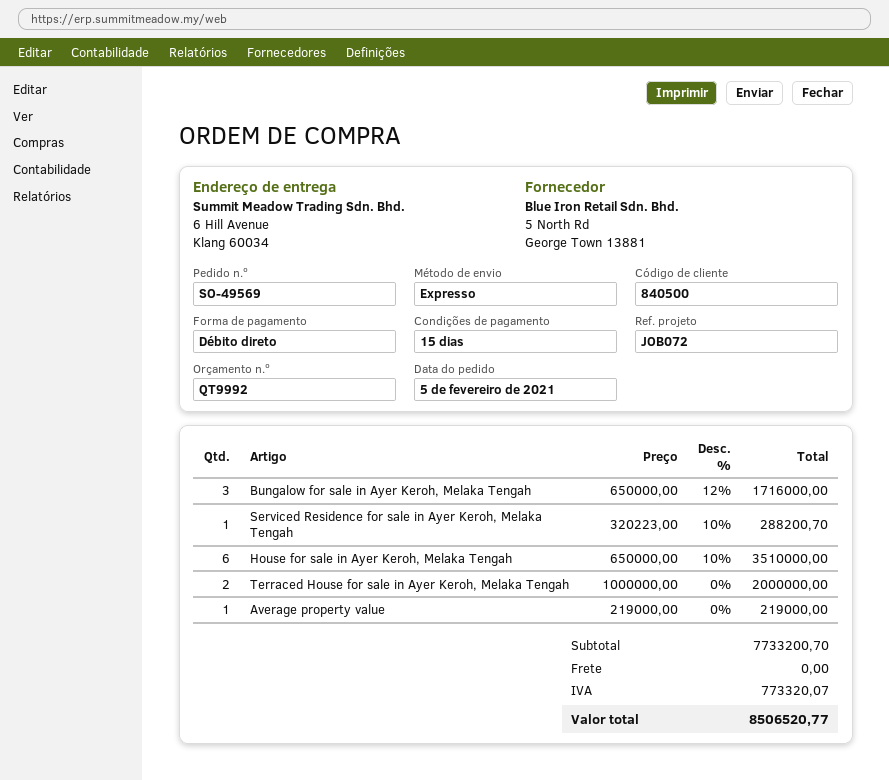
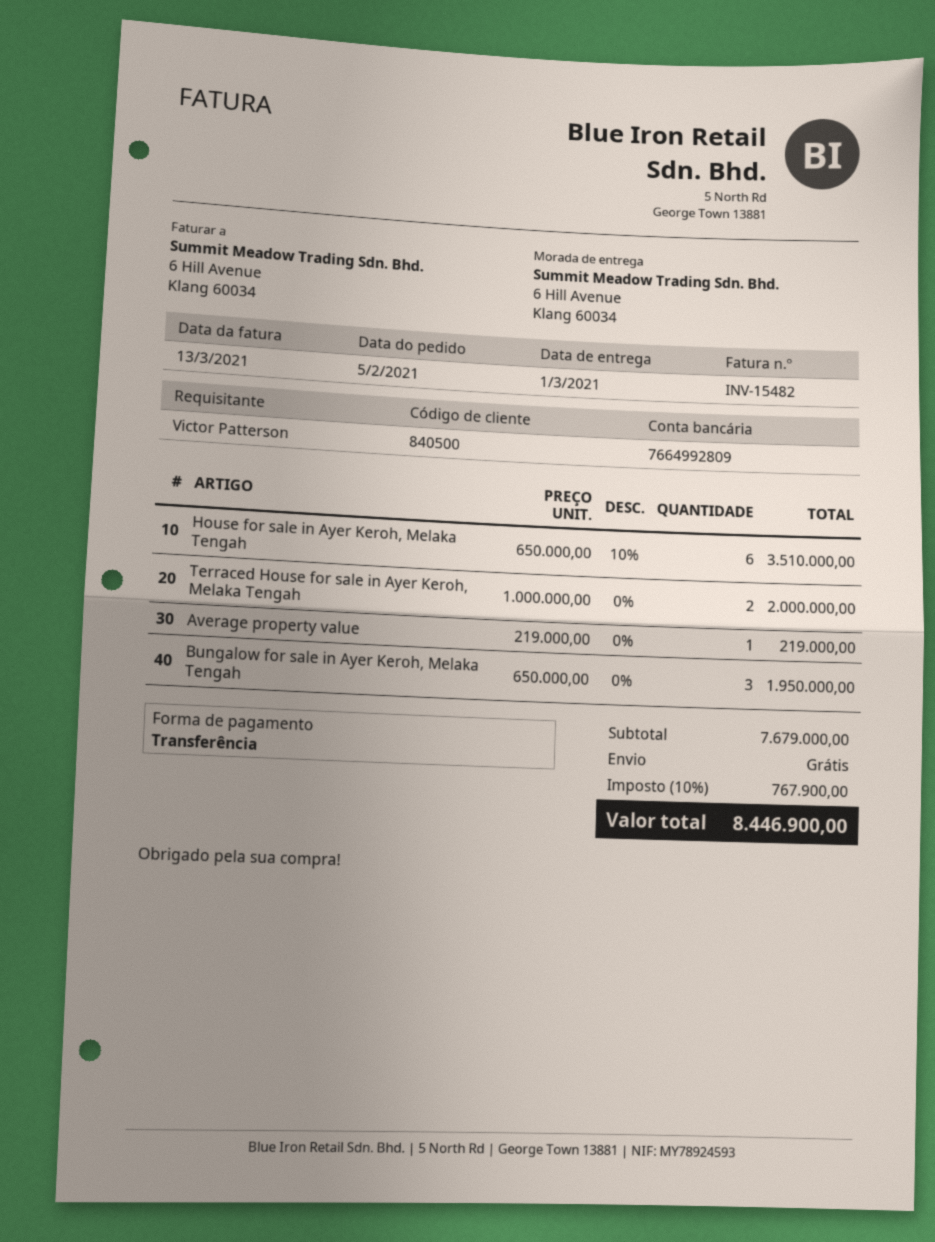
payment method: direct debit -> bank transfer
Bungalow for sale in Ayer Keroh, Melaka Tengah: 3 x 650000.00 - 12% = 1716000.00 -> 3 x 650000.00 = 1950000.00
Serviced Residence for sale in Ayer Keroh, Melaka Tengah: 1 x 320223.00 - 10% = 288200.70 -> none
subtotal: 7733200.70 -> 7679000.00
tax: 773320.07 -> 767900.00
total: 8506520.77 -> 8446900.00

